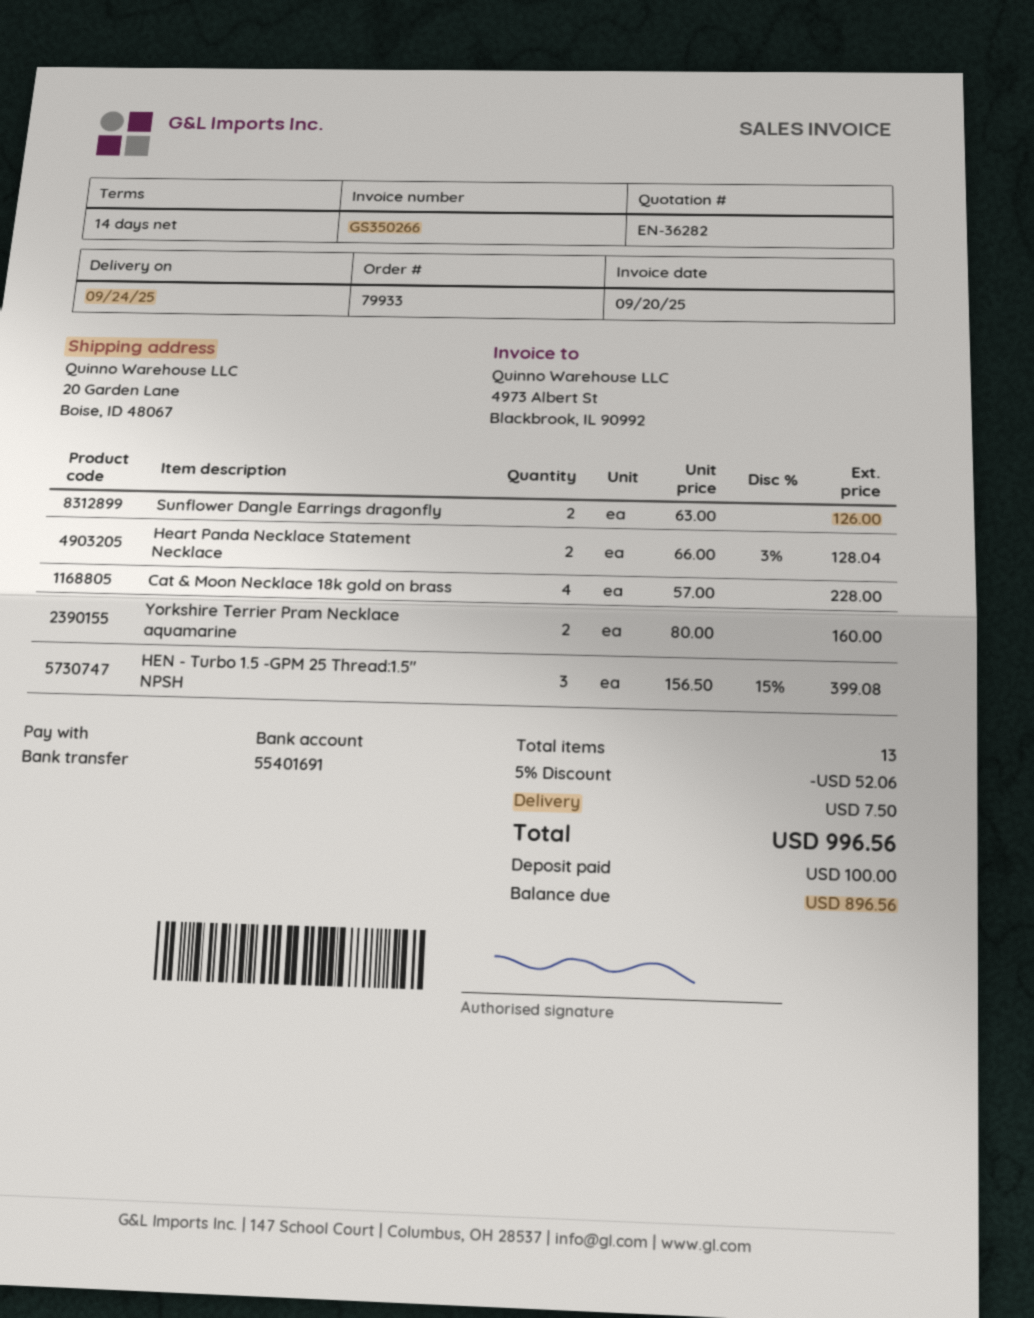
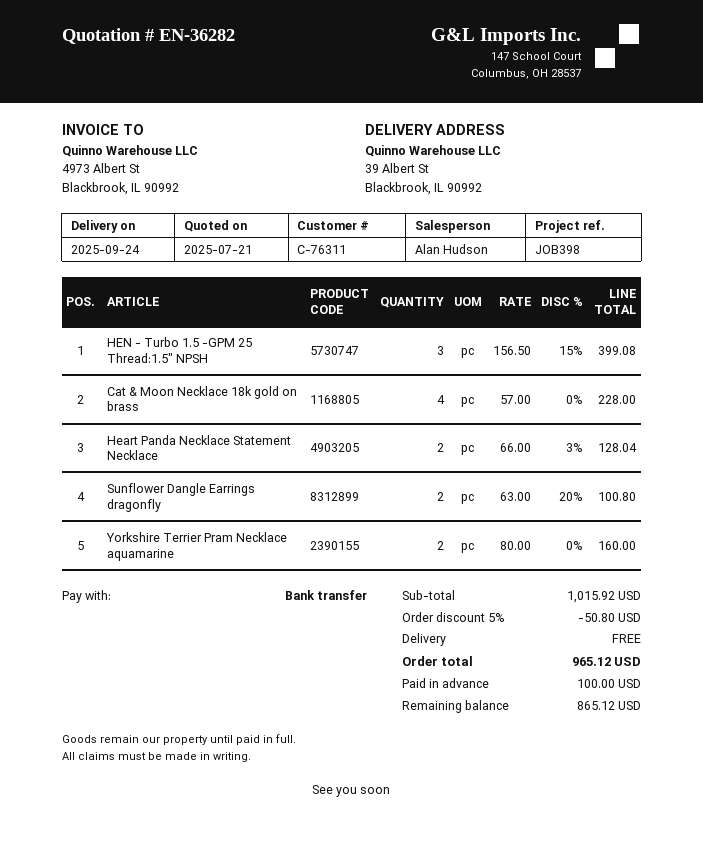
ship to: 20 Garden Lane, Boise, ID 48067 -> 39 Albert St, Blackbrook, IL 90992
Sunflower Dangle Earrings dragonfly: 2 x 63.00 = 126.00 -> 2 x 63.00 - 20% = 100.80
discount: 5% = 52.06 -> 5% = 50.80
shipping: 7.50 -> 0.00
total: 996.56 -> 965.12
balance: 896.56 -> 865.12

